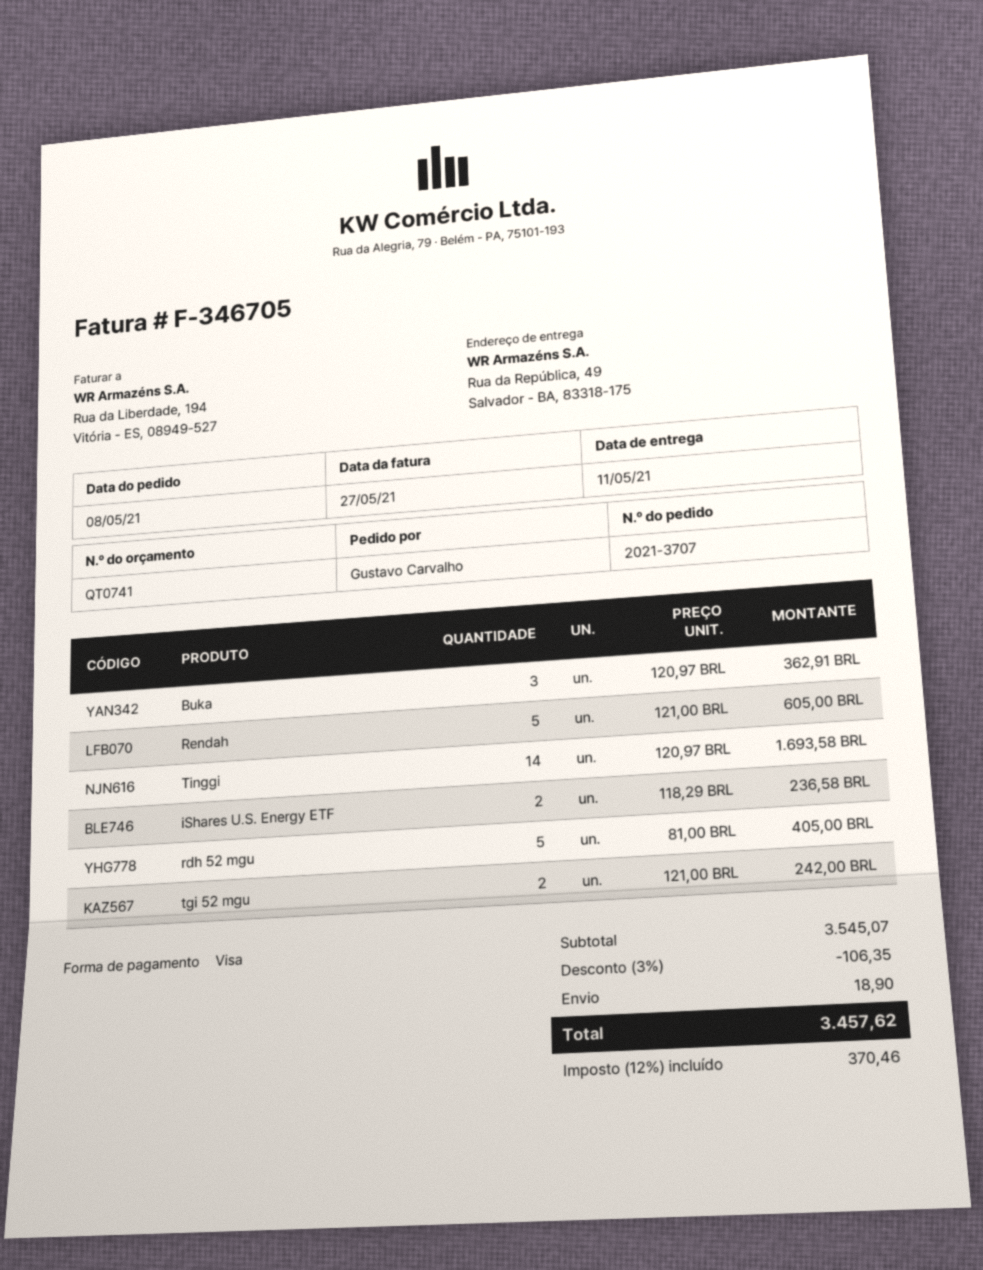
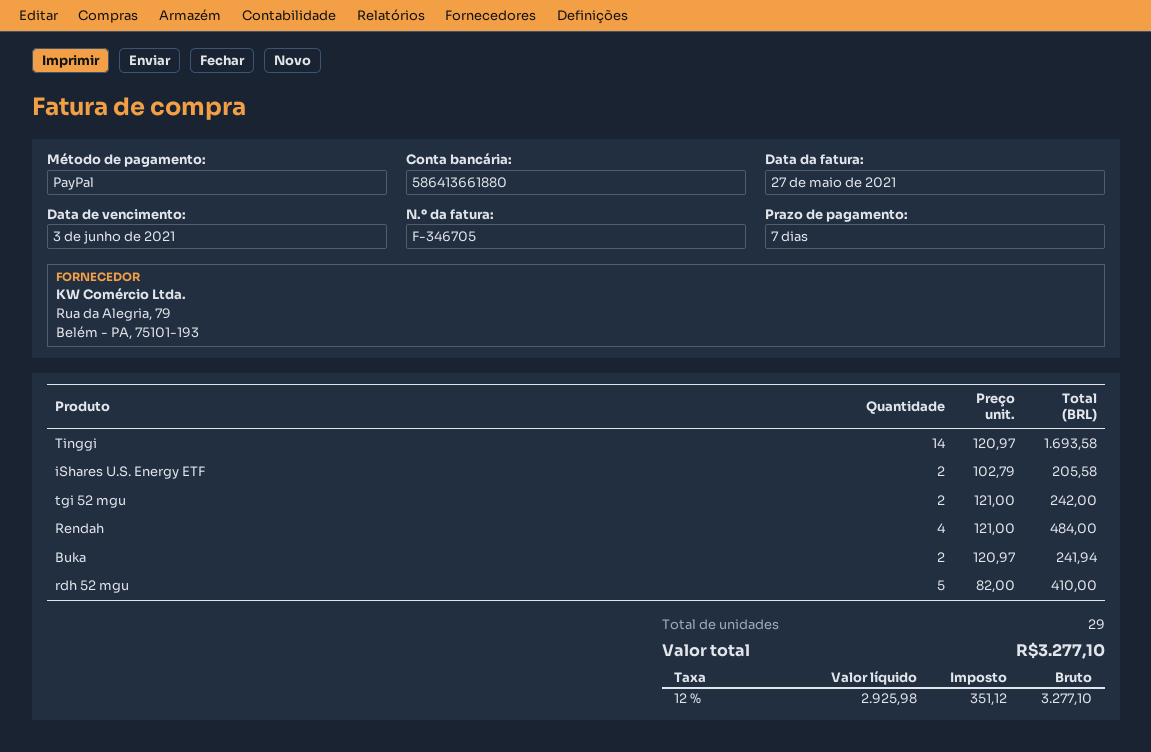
payment method: Visa -> PayPal
Buka: 3 x 120.97 = 362.91 -> 2 x 120.97 = 241.94
Rendah: 5 x 121.00 = 605.00 -> 4 x 121.00 = 484.00
iShares U.S. Energy ETF: 2 x 118.29 = 236.58 -> 2 x 102.79 = 205.58
rdh 52 mgu: 5 x 81.00 = 405.00 -> 5 x 82.00 = 410.00
discount: 3% = 106.35 -> none
shipping: 18.90 -> none
tax: 12% = 370.46 -> 12% = 351.12
total: 3457.62 -> 3277.10

